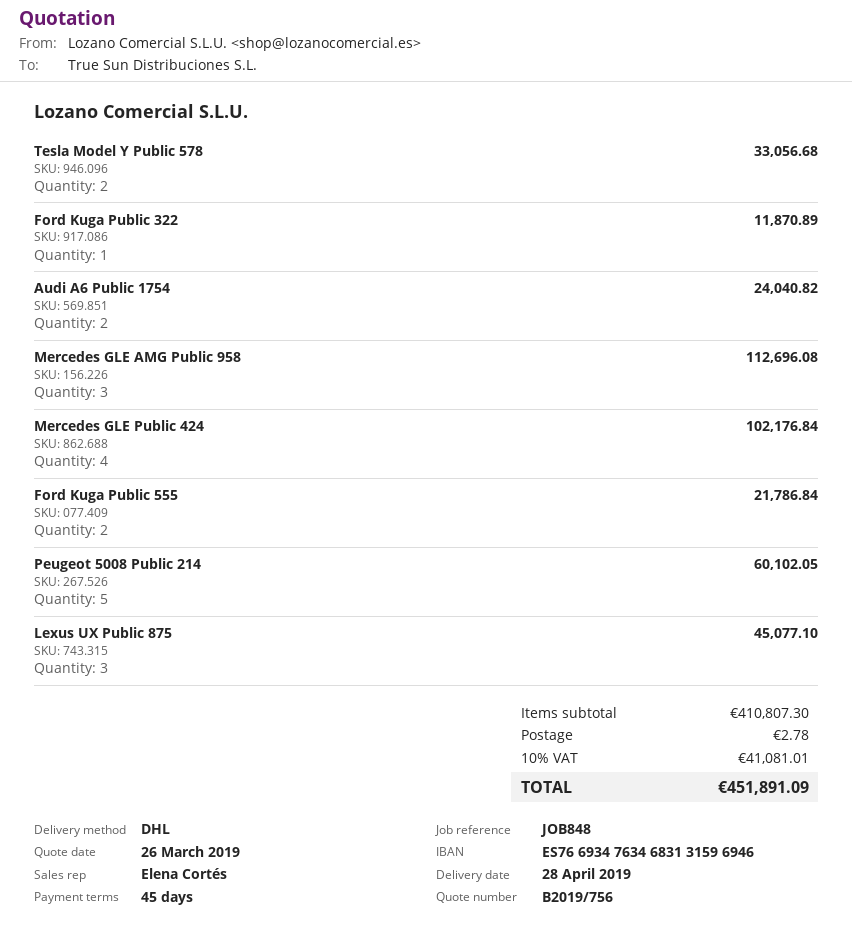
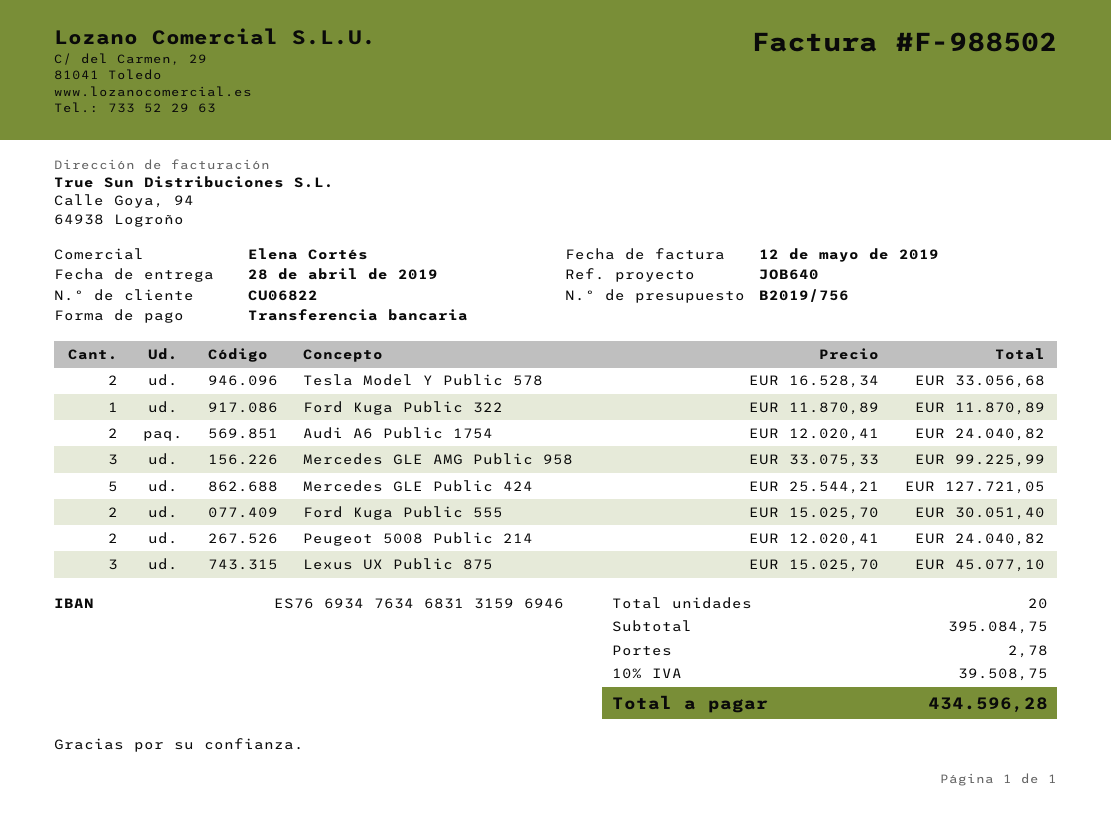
reference: JOB848 -> JOB640
Mercedes GLE AMG Public 958: 3 for 112696.08 -> 3 for 99225.99
Mercedes GLE Public 424: 4 for 102176.84 -> 5 for 127721.05
Ford Kuga Public 555: 2 for 21786.84 -> 2 for 30051.40
Peugeot 5008 Public 214: 5 for 60102.05 -> 2 for 24040.82
subtotal: 410807.30 -> 395084.75
tax: 10% = 41081.01 -> 10% = 39508.75
total: 451891.09 -> 434596.28

